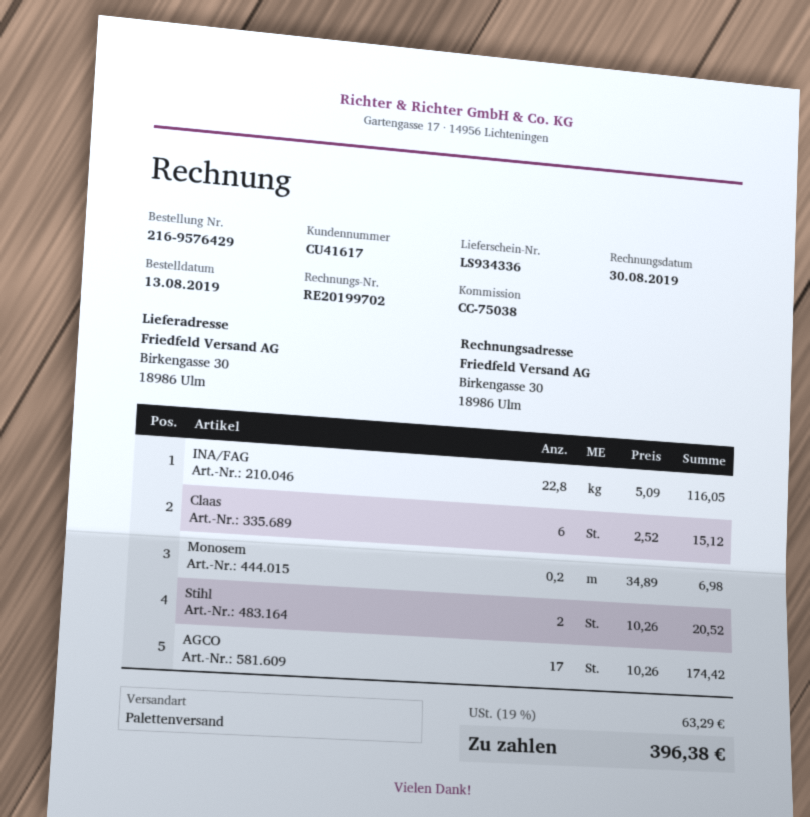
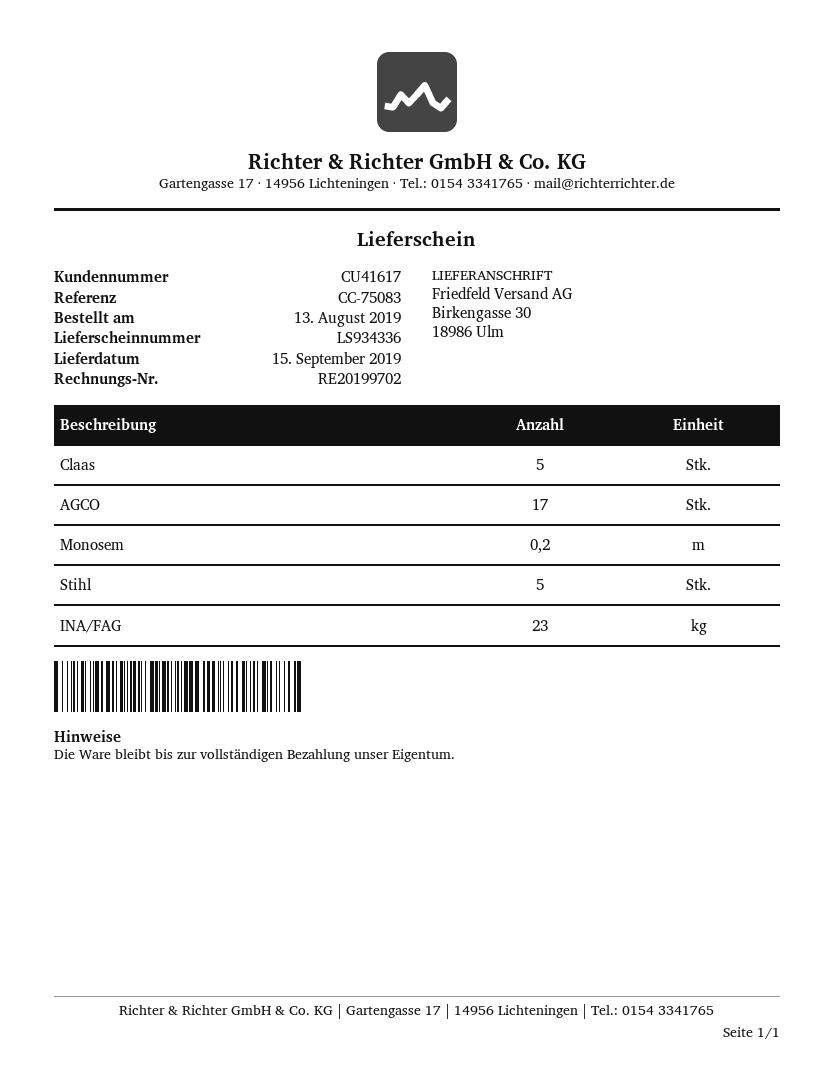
reference: CC-75038 -> CC-75083
INA/FAG: 22.8 -> 23
Claas: 6 -> 5
Stihl: 2 -> 5

